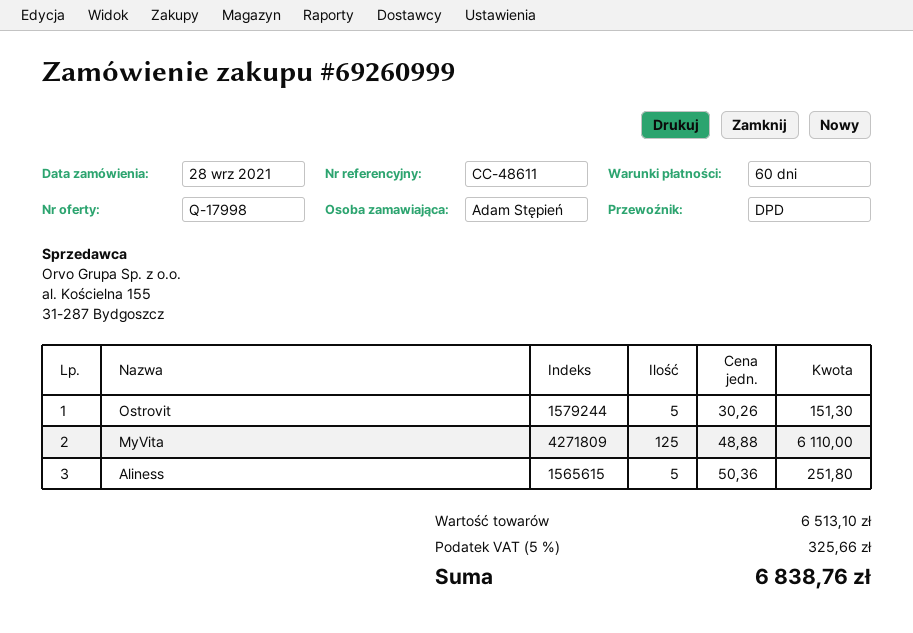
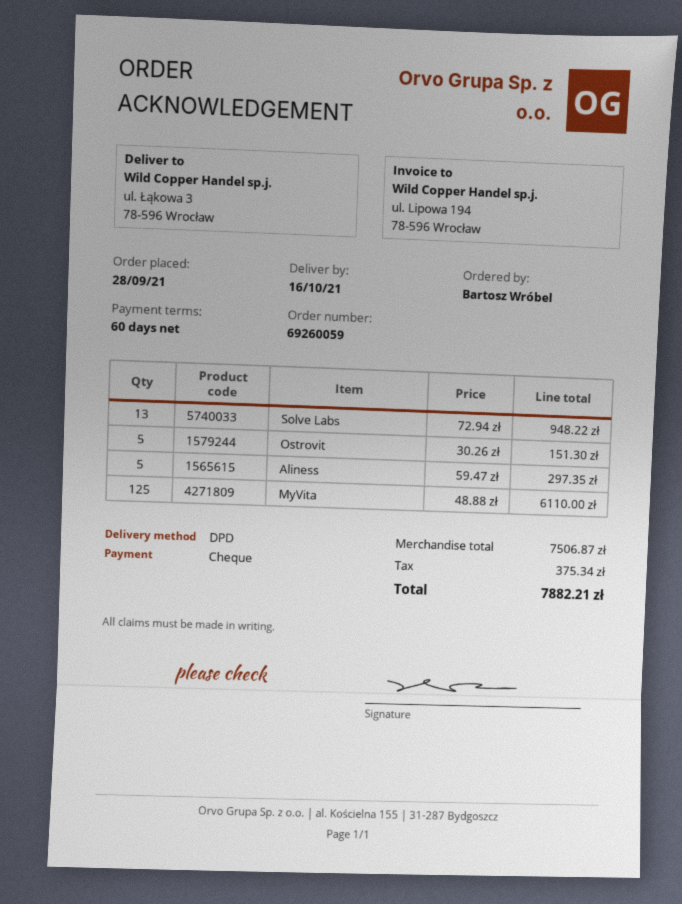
order number: 69260999 -> 69260059
ordered by: Adam Stępień -> Bartosz Wróbel
Aliness: 5 x 50.36 = 251.80 -> 5 x 59.47 = 297.35
Solve Labs: none -> 13 x 72.94 = 948.22
subtotal: 6513.10 -> 7506.87
tax: 325.66 -> 375.34
total: 6838.76 -> 7882.21

